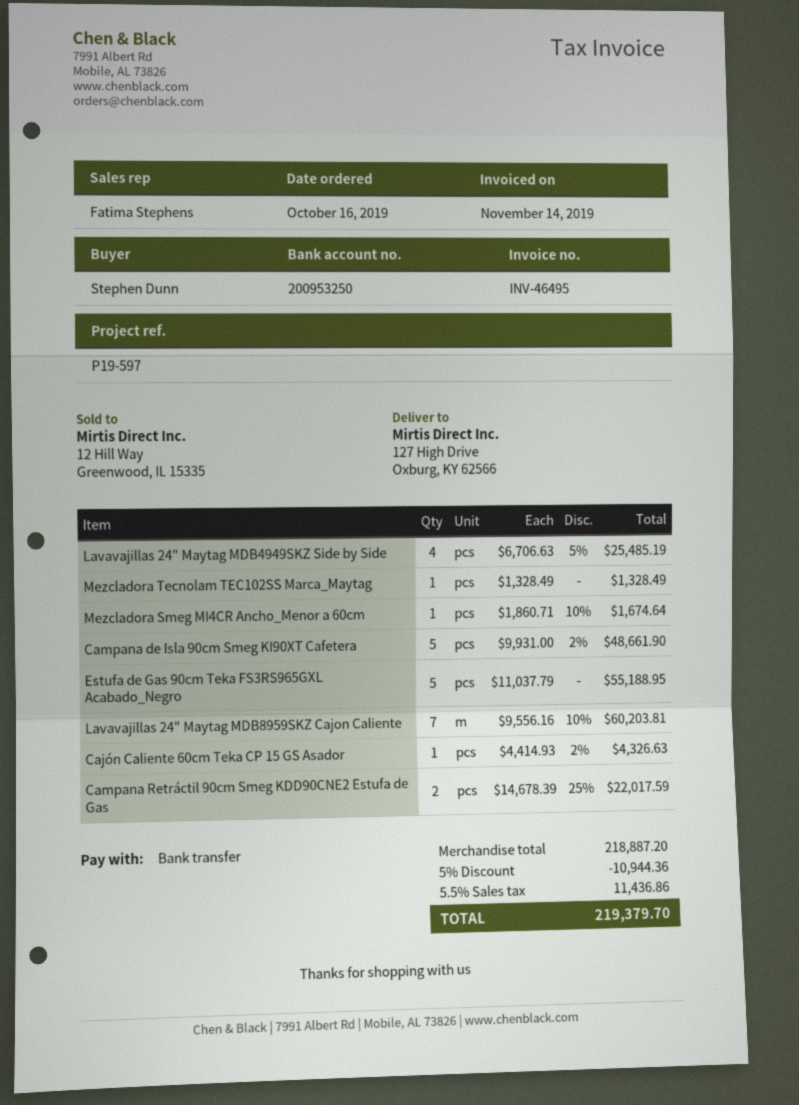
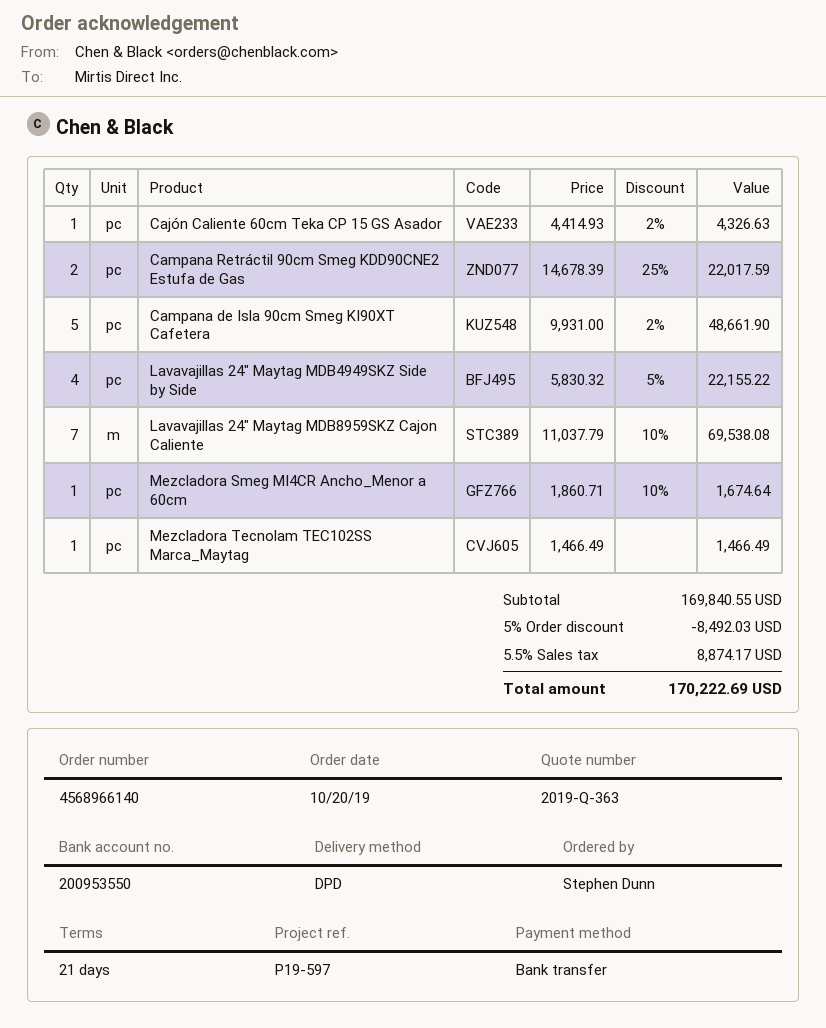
order date: 2019-10-16 -> 2019-10-20
bank account: 200953250 -> 200953550
Lavavajillas 24" Maytag MDB4949SKZ Side by Side: 4 x 6706.63 - 5% = 25485.19 -> 4 x 5830.32 - 5% = 22155.22
Mezcladora Tecnolam TEC102SS Marca_Maytag: 1 x 1328.49 = 1328.49 -> 1 x 1466.49 = 1466.49
Estufa de Gas 90cm Teka FS3RS965GXL Acabado_Negro: 5 x 11037.79 = 55188.95 -> none
Lavavajillas 24" Maytag MDB8959SKZ Cajon Caliente: 7 x 9556.16 - 10% = 60203.81 -> 7 x 11037.79 - 10% = 69538.08
subtotal: 218887.20 -> 169840.55
discount: 5% = 10944.36 -> 5% = 8492.03
tax: 5.5% = 11436.86 -> 5.5% = 8874.17
total: 219379.70 -> 170222.69

